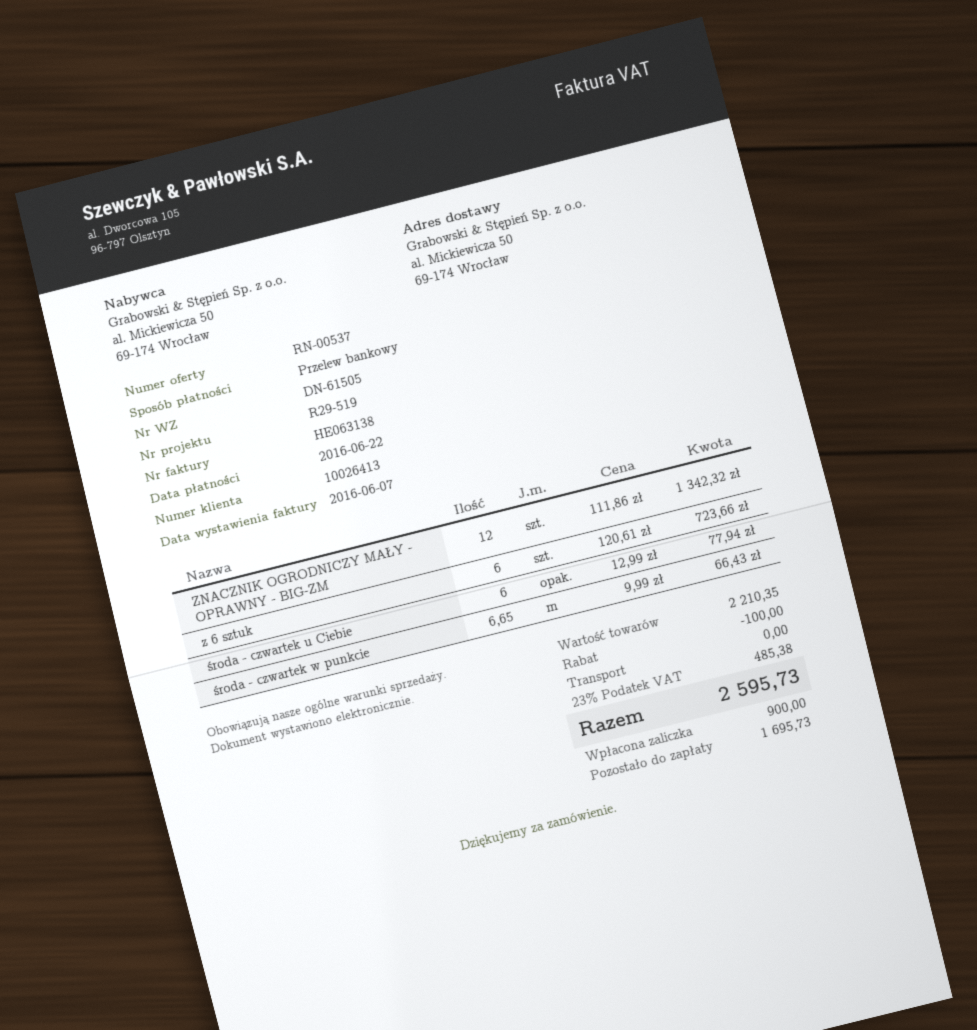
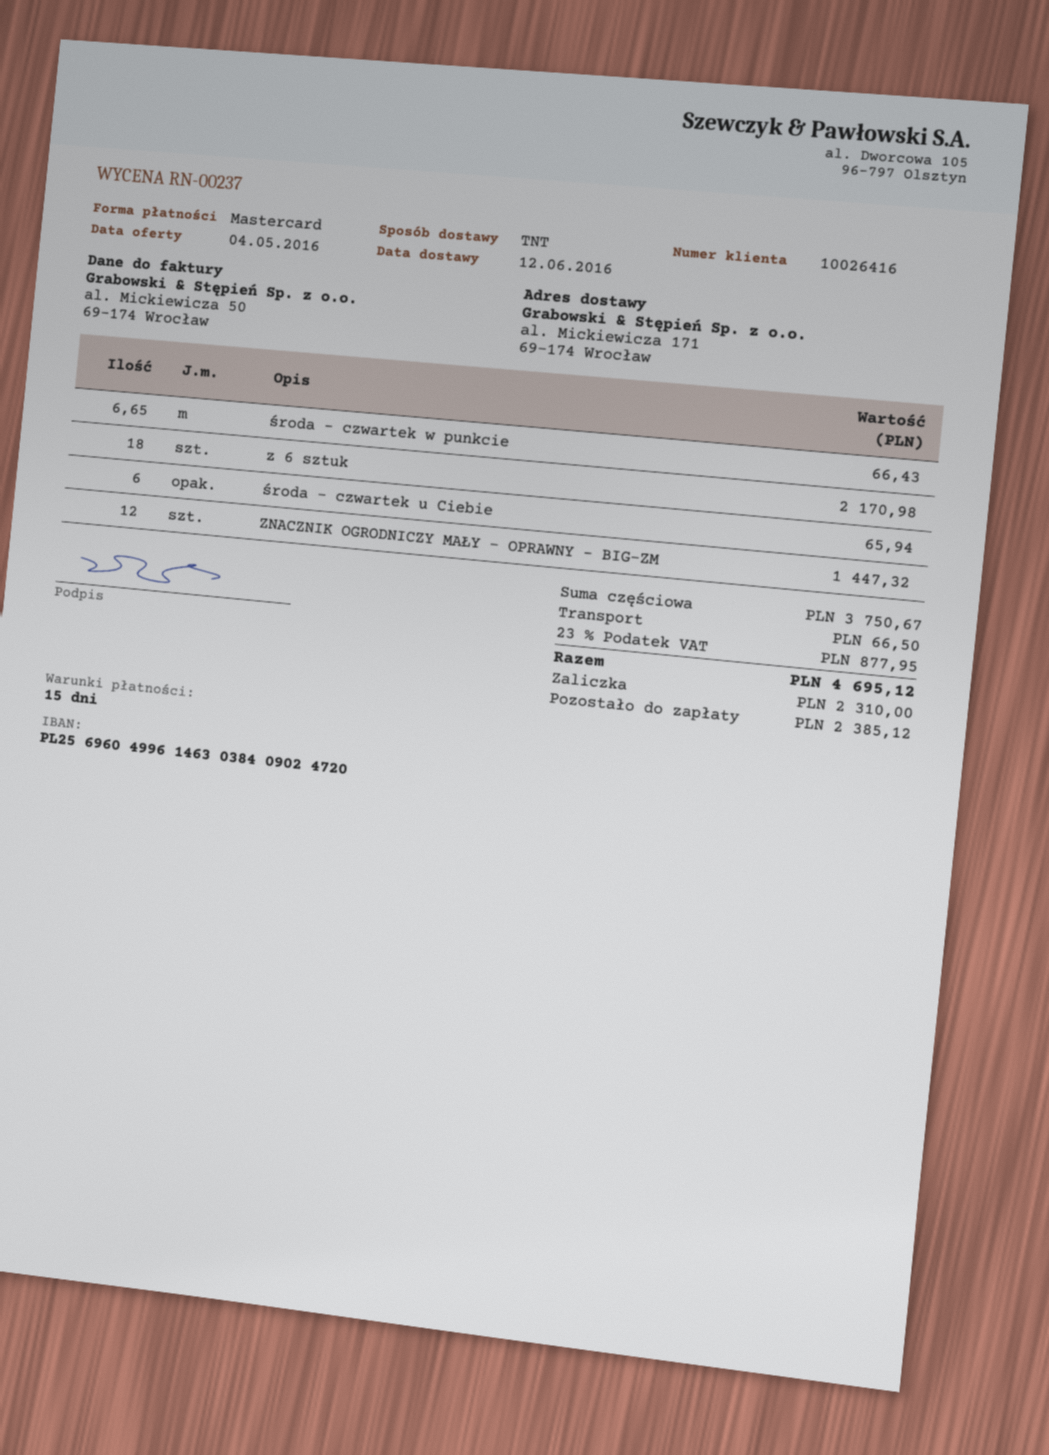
quote number: RN-00537 -> RN-00237
customer number: 10026413 -> 10026416
payment method: bank transfer -> Mastercard
ship to: al. Mickiewicza 50, 69-174 Wrocław -> al. Mickiewicza 171, 69-174 Wrocław
ZNACZNIK OGRODNICZY MAŁY - OPRAWNY - BIG-ZM: 12 for 1342.32 -> 12 for 1447.32
z 6 sztuk: 6 for 723.66 -> 18 for 2170.98
środa - czwartek u Ciebie: 6 for 77.94 -> 6 for 65.94
subtotal: 2210.35 -> 3750.67
discount: 100.00 -> none
shipping: 0.00 -> 66.50
tax: 23% = 485.38 -> 23% = 877.95
total: 2595.73 -> 4695.12
deposit: 900.00 -> 2310.00
balance: 1695.73 -> 2385.12

